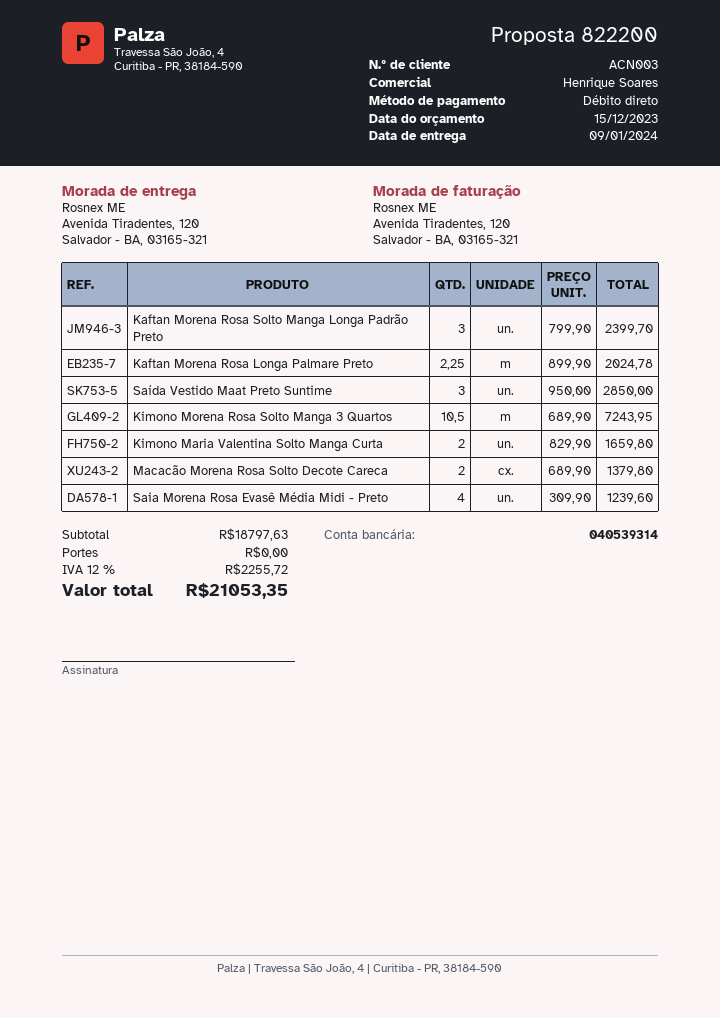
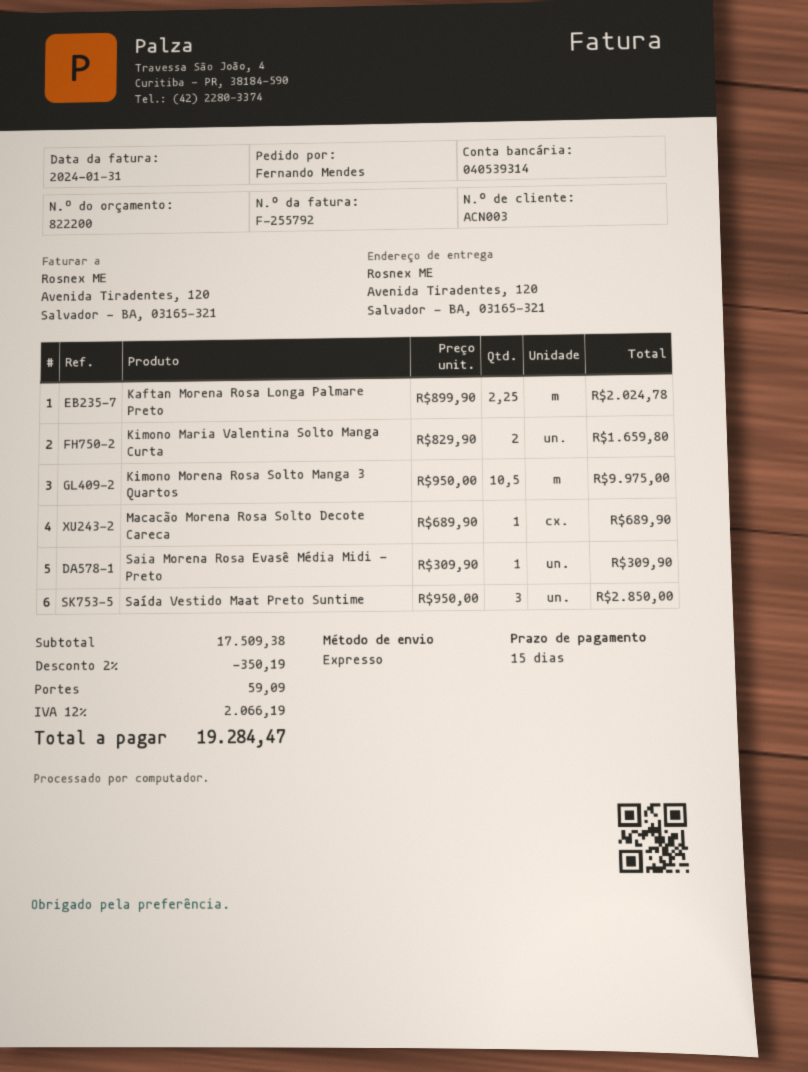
Kaftan Morena Rosa Solto Manga Longa Padrão Preto: 3 x 799.90 = 2399.70 -> none
Kimono Morena Rosa Solto Manga 3 Quartos: 10.5 x 689.90 = 7243.95 -> 10.5 x 950.00 = 9975.00
Macacão Morena Rosa Solto Decote Careca: 2 x 689.90 = 1379.80 -> 1 x 689.90 = 689.90
Saia Morena Rosa Evasê Média Midi - Preto: 4 x 309.90 = 1239.60 -> 1 x 309.90 = 309.90
subtotal: 18797.63 -> 17509.38
discount: none -> 2% = 350.19
shipping: 0.00 -> 59.09
tax: 12% = 2255.72 -> 12% = 2066.19
total: 21053.35 -> 19284.47

